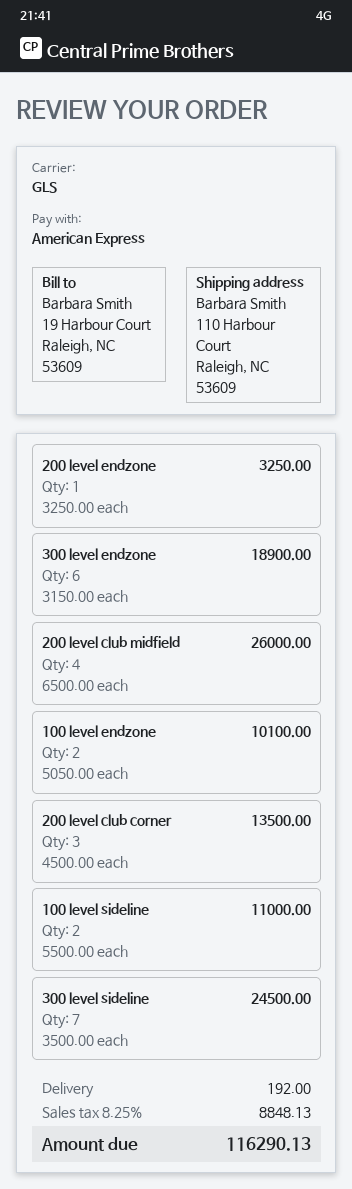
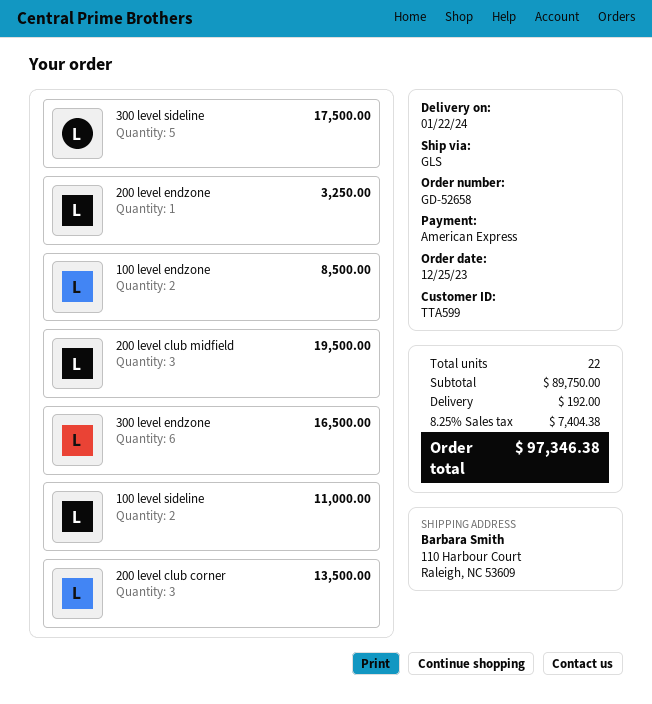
300 level endzone: 6 for 18900.00 -> 6 for 16500.00
200 level club midfield: 4 for 26000.00 -> 3 for 19500.00
100 level endzone: 2 for 10100.00 -> 2 for 8500.00
300 level sideline: 7 for 24500.00 -> 5 for 17500.00
tax: 8.25% = 8848.13 -> 8.25% = 7404.38
total: 116290.13 -> 97346.38

